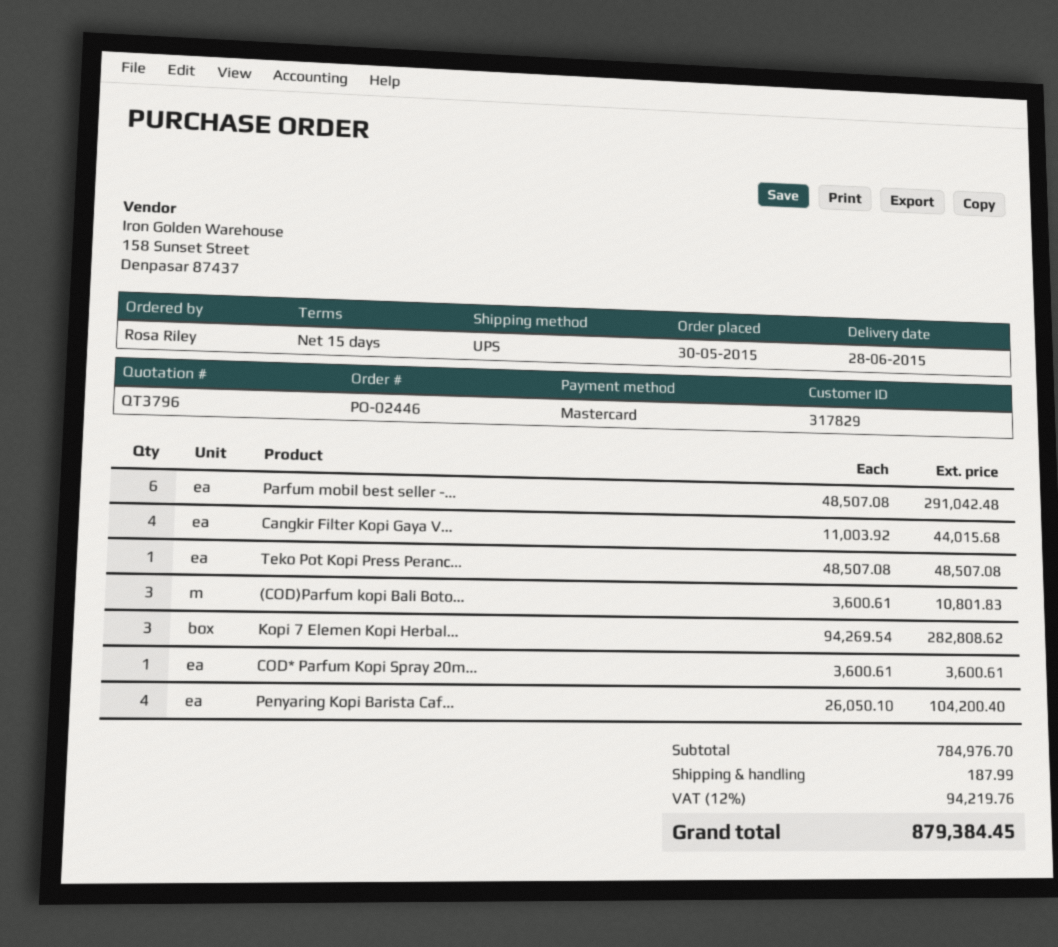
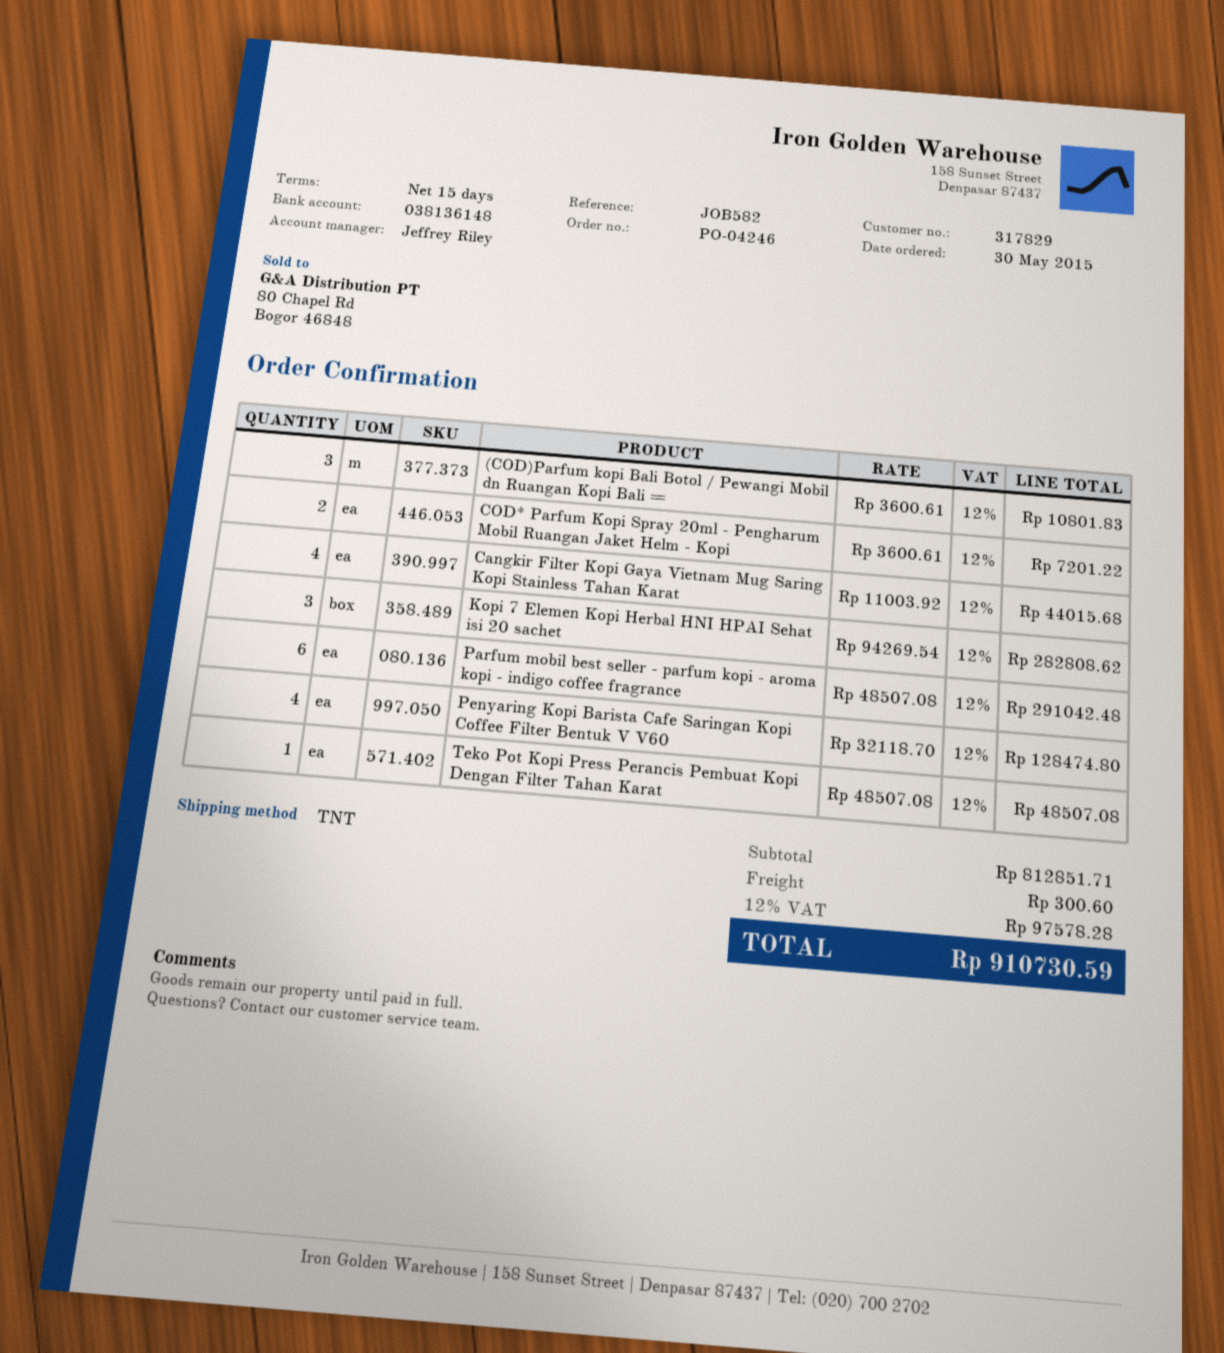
order number: PO-02446 -> PO-04246
shipping method: UPS -> TNT
COD* Parfum Kopi Spray 20m...: 1 x 3600.61 = 3600.61 -> 2 x 3600.61 = 7201.22
Penyaring Kopi Barista Caf...: 4 x 26050.10 = 104200.40 -> 4 x 32118.70 = 128474.80
subtotal: 784976.70 -> 812851.71
shipping: 187.99 -> 300.60
tax: 12% = 94219.76 -> 12% = 97578.28
total: 879384.45 -> 910730.59

